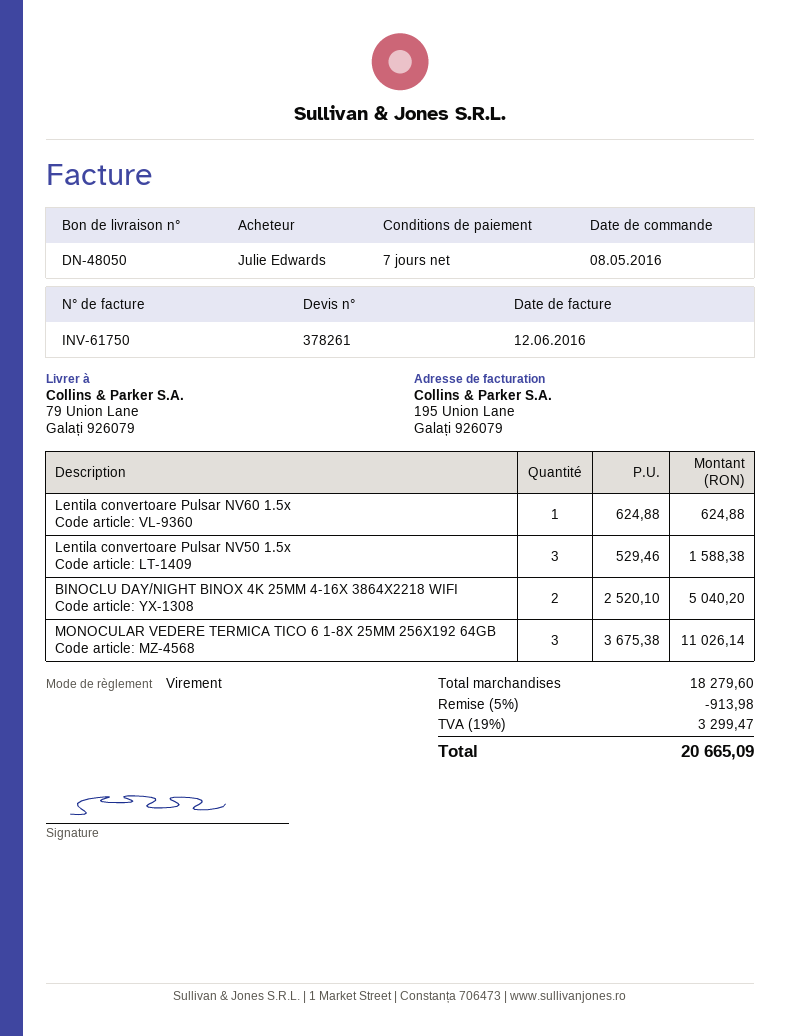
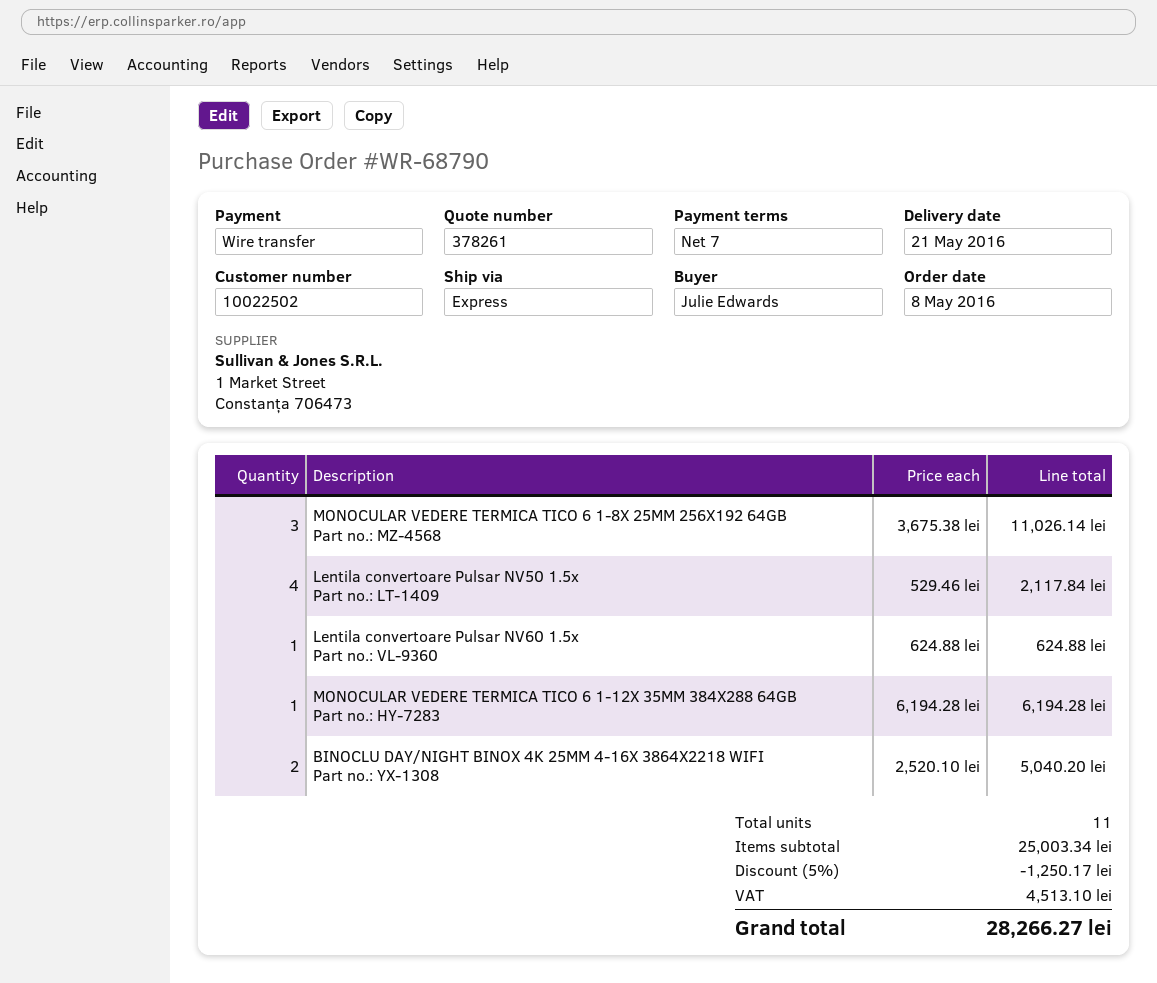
Lentila convertoare Pulsar NV50 1.5x: 3 x 529.46 = 1588.38 -> 4 x 529.46 = 2117.84
MONOCULAR VEDERE TERMICA TICO 6 1-12X 35MM 384X288 64GB: none -> 1 x 6194.28 = 6194.28
subtotal: 18279.60 -> 25003.34
discount: 5% = 913.98 -> 5% = 1250.17
tax: 3299.47 -> 4513.10
total: 20665.09 -> 28266.27

